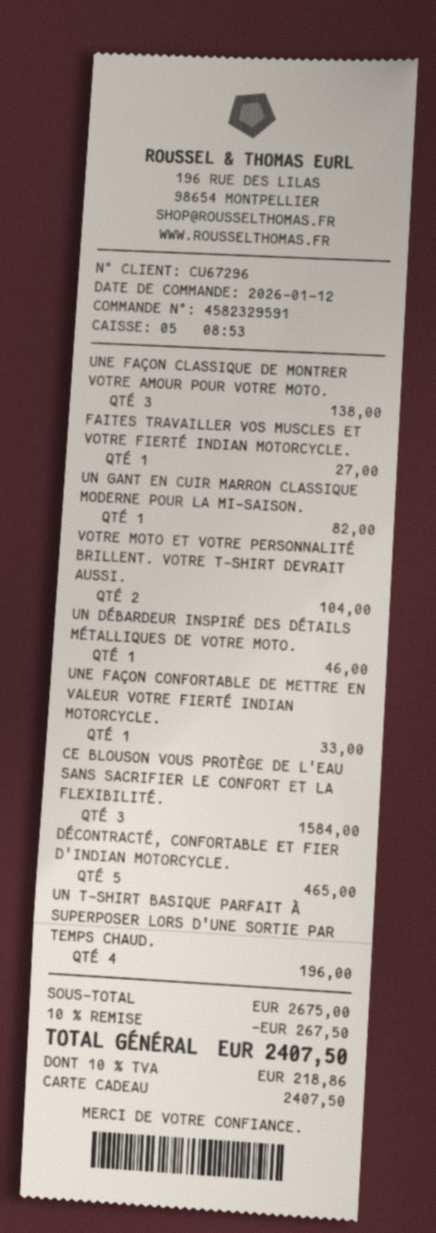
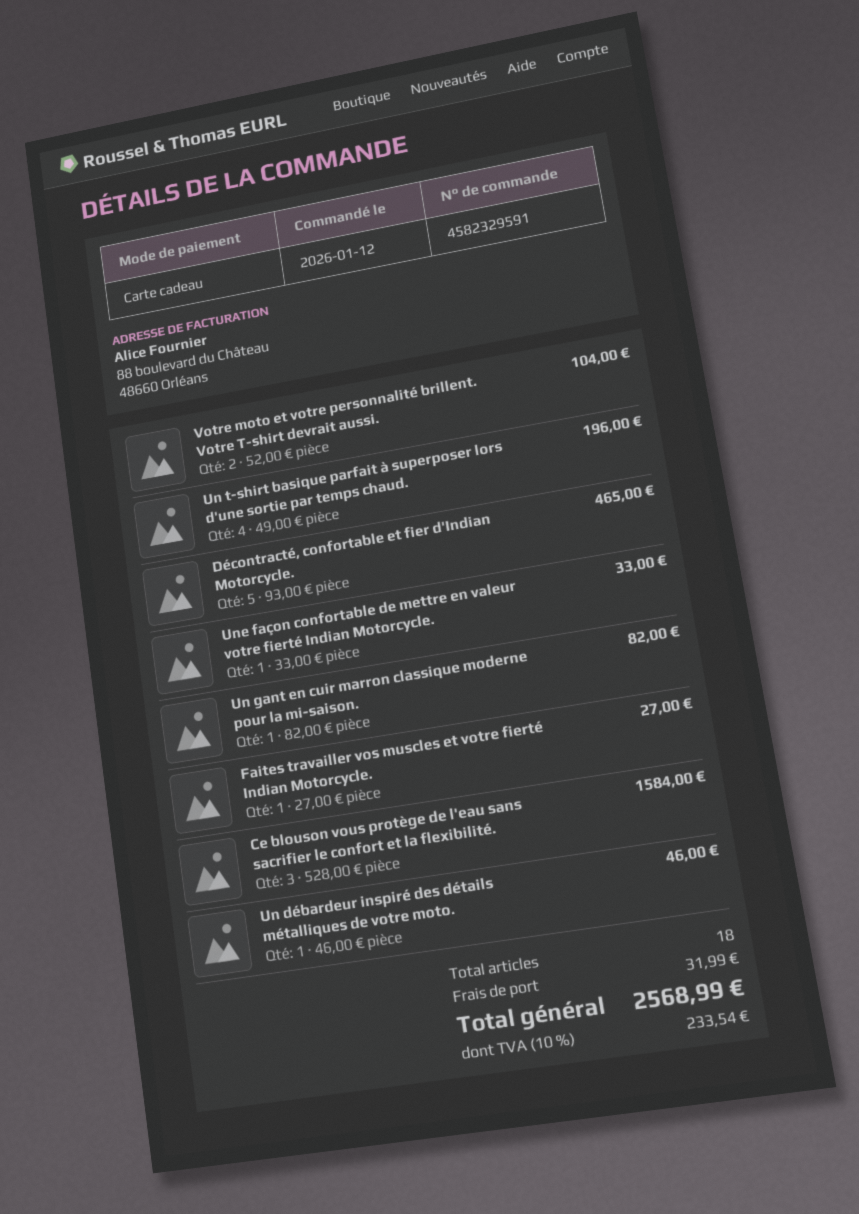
UNE FAÇON CLASSIQUE DE MONTRER VOTRE AMOUR POUR VOTRE MOTO.: 3 for 138.00 -> none
discount: 10% = 267.50 -> none
shipping: none -> 31.99
tax: 10% = 218.86 -> 10% = 233.54
total: 2407.50 -> 2568.99

